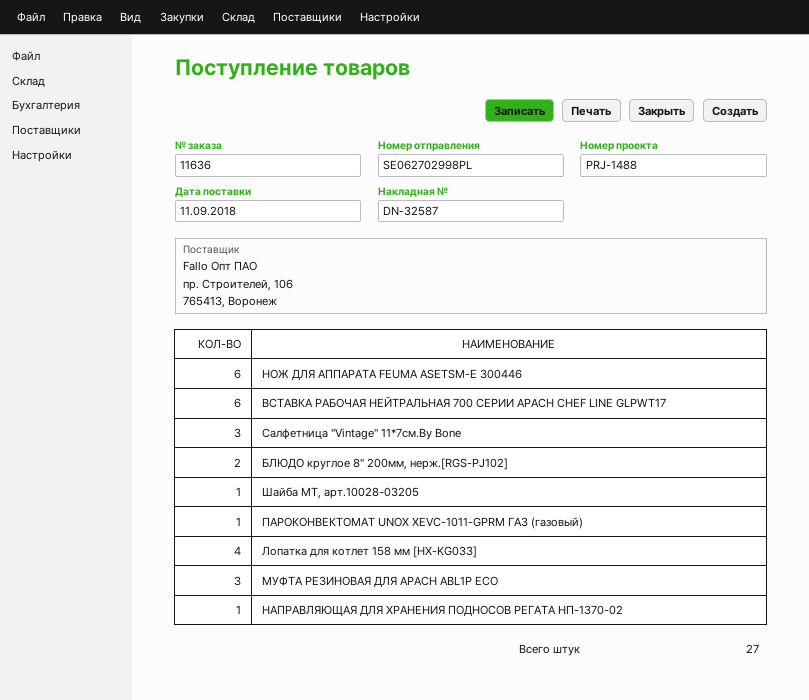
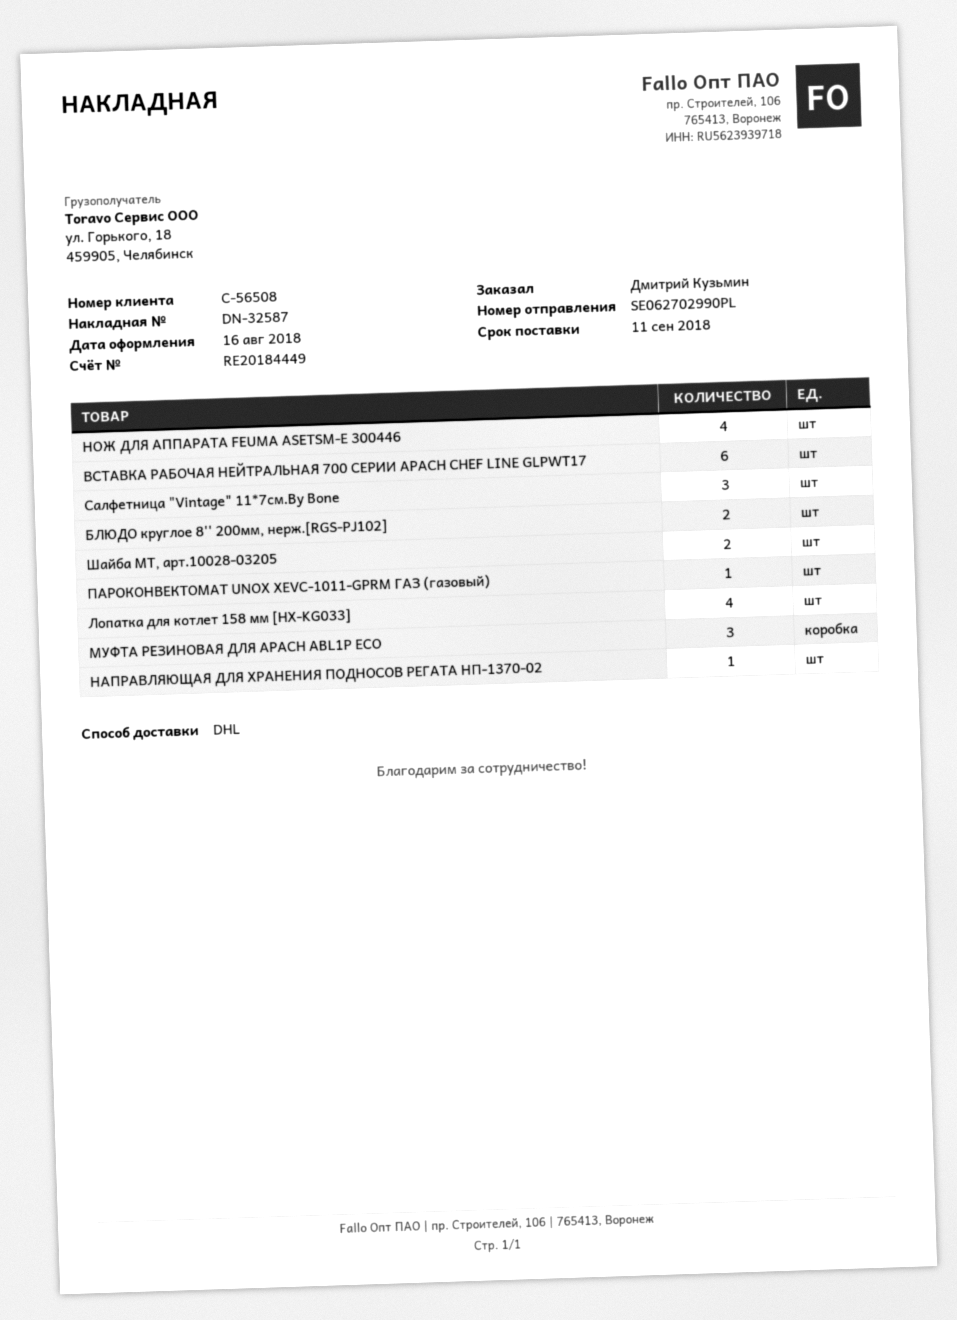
tracking number: SE062702998PL -> SE062702990PL
НОЖ ДЛЯ АППАРАТА FEUMA ASETSM-E 300446: 6 -> 4
Шайба МТ, арт.10028-03205: 1 -> 2

